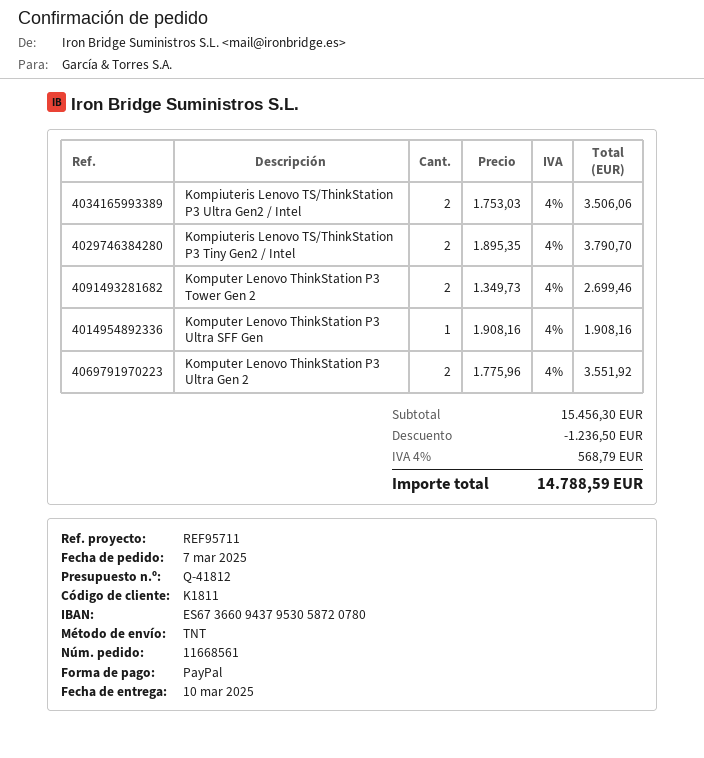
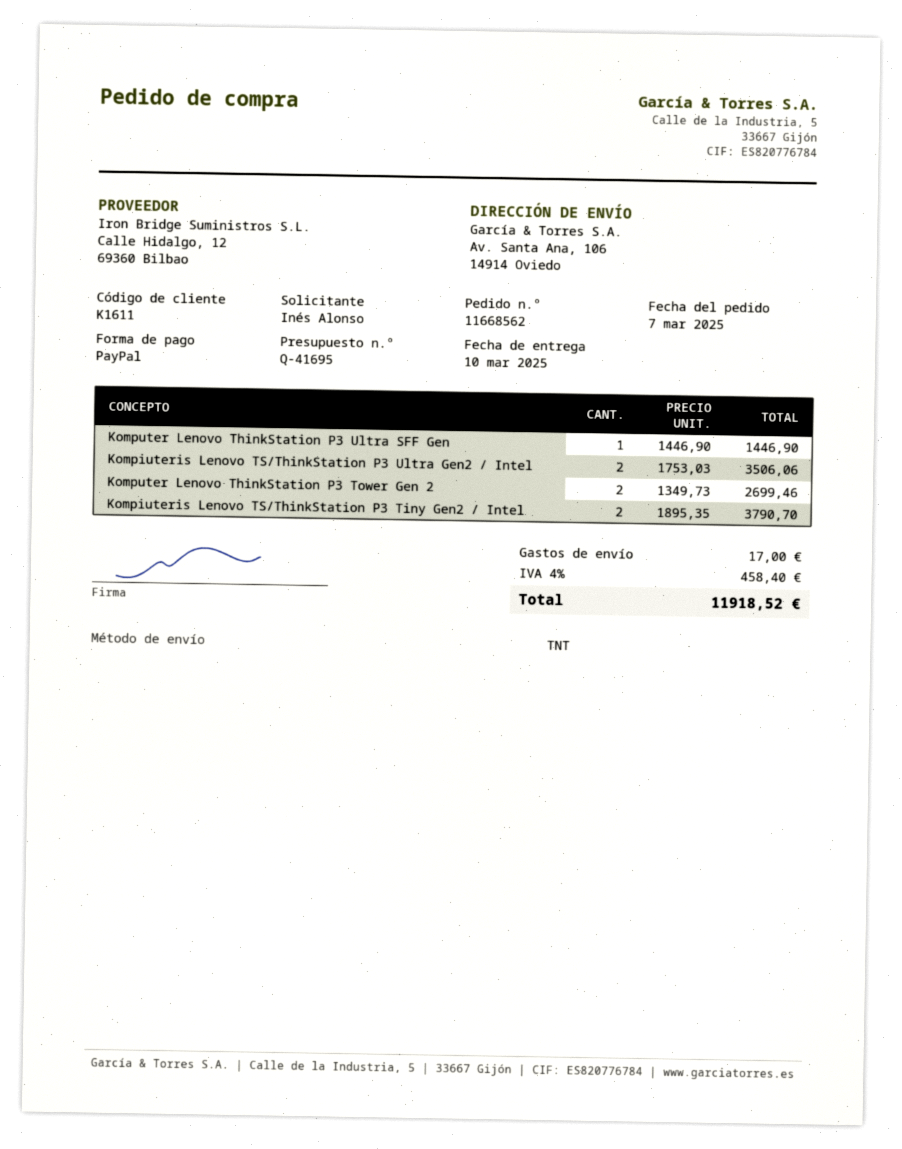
quote number: Q-41812 -> Q-41695
order number: 11668561 -> 11668562
customer number: K1811 -> K1611
Komputer Lenovo ThinkStation P3 Ultra SFF Gen: 1 x 1908.16 = 1908.16 -> 1 x 1446.90 = 1446.90
Komputer Lenovo ThinkStation P3 Ultra Gen 2: 2 x 1775.96 = 3551.92 -> none
discount: 1236.50 -> none
shipping: none -> 17.00
tax: 4% = 568.79 -> 4% = 458.40
total: 14788.59 -> 11918.52

